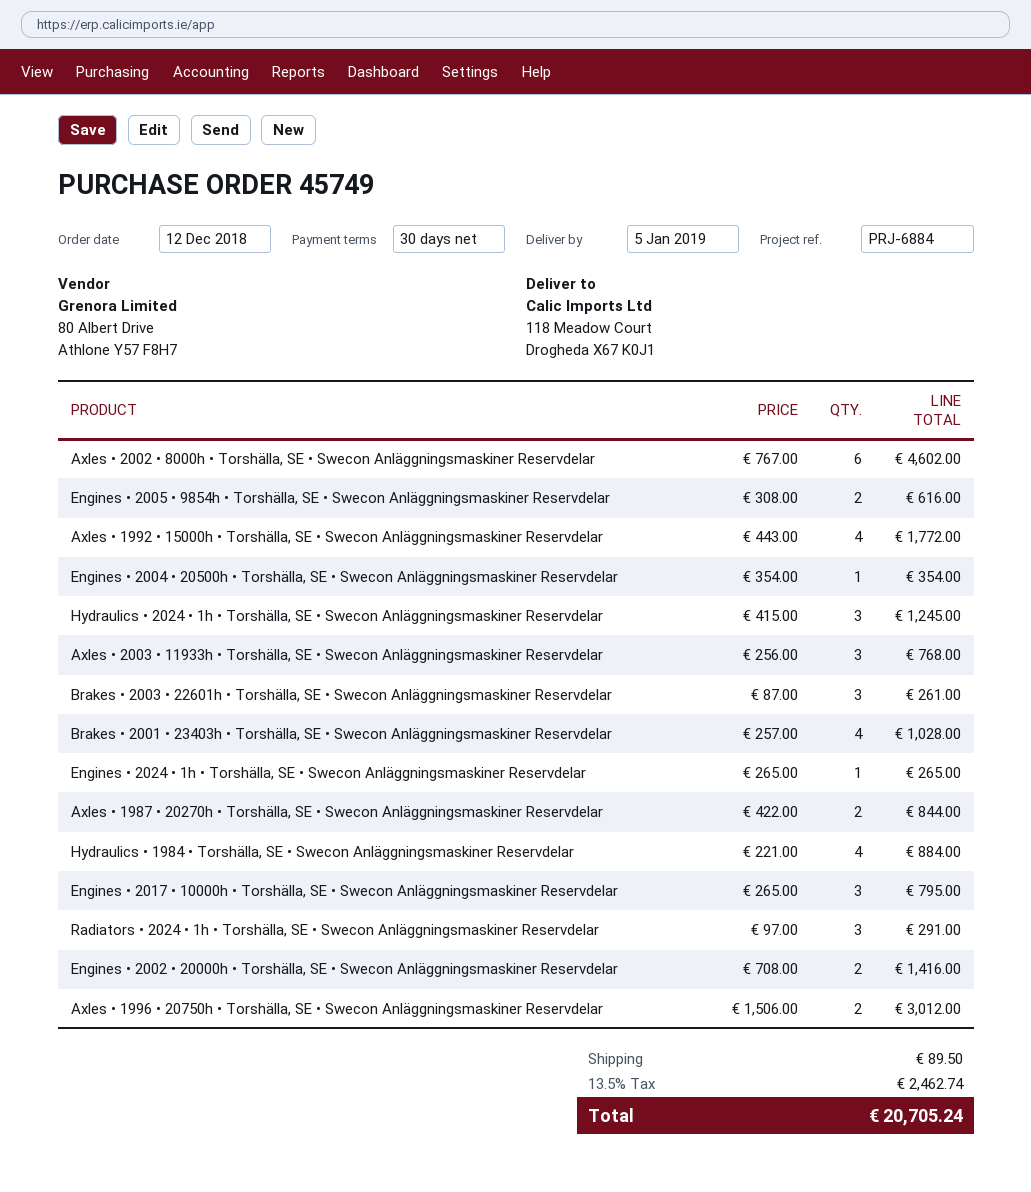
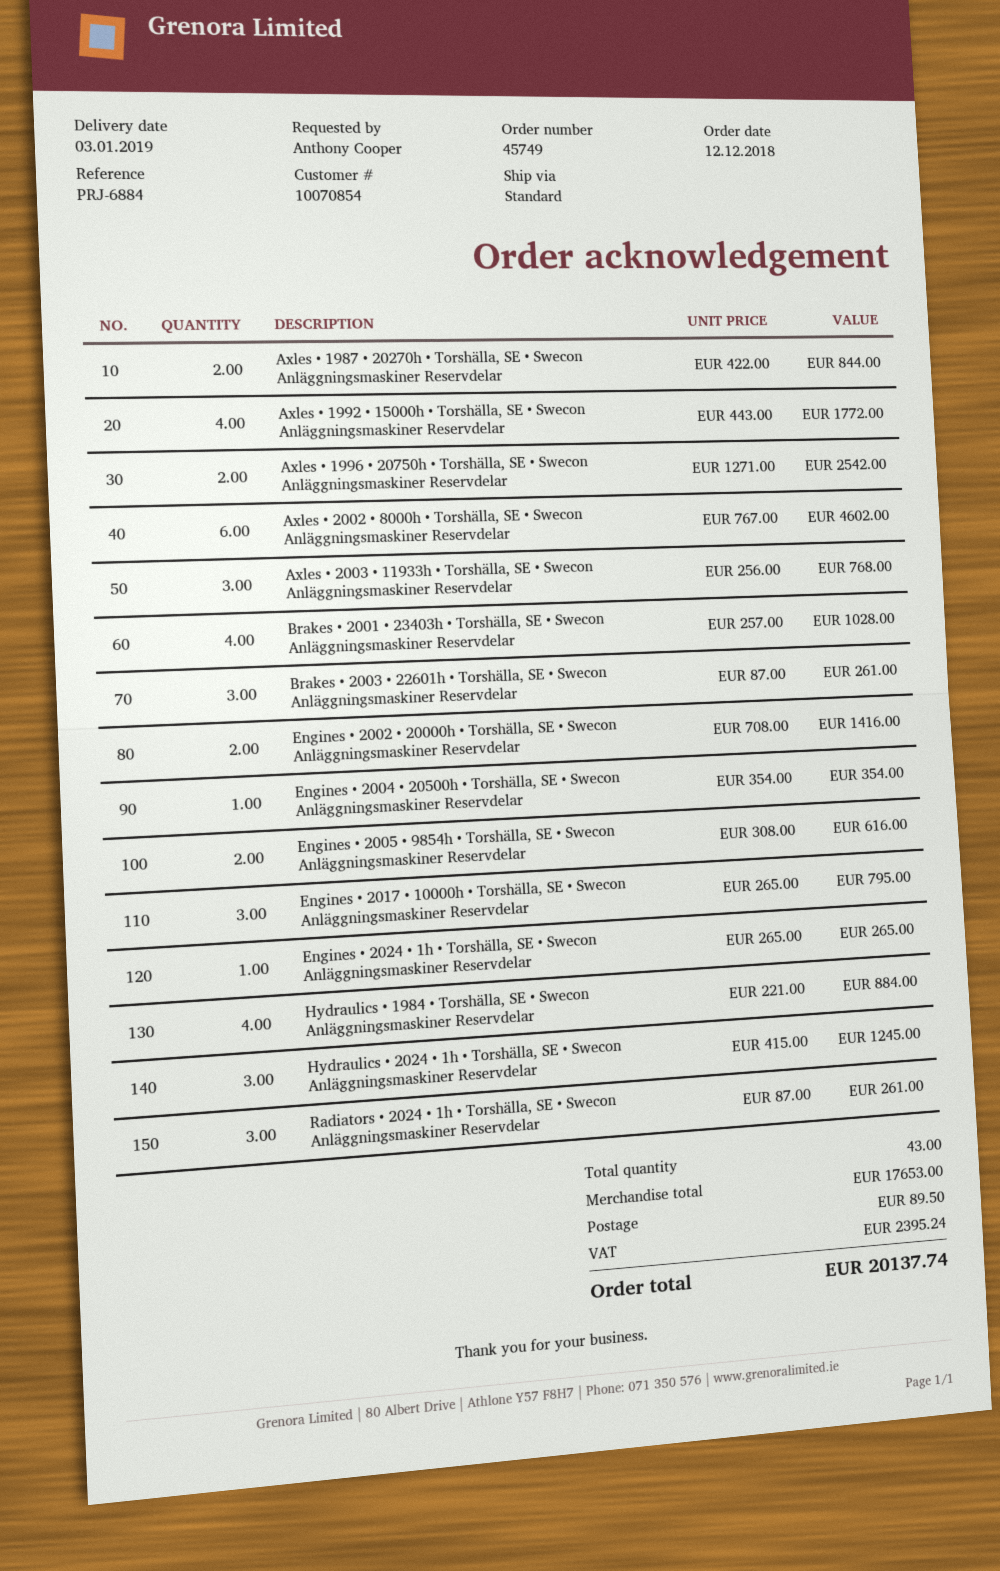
delivery date: 2019-01-05 -> 2019-01-03
Radiators • 2024 • 1h • Torshälla, SE • Swecon Anläggningsmaskiner Reservdelar: 3 x 97.00 = 291.00 -> 3 x 87.00 = 261.00
Axles • 1996 • 20750h • Torshälla, SE • Swecon Anläggningsmaskiner Reservdelar: 2 x 1506.00 = 3012.00 -> 2 x 1271.00 = 2542.00
tax: 2462.74 -> 2395.24
total: 20705.24 -> 20137.74

